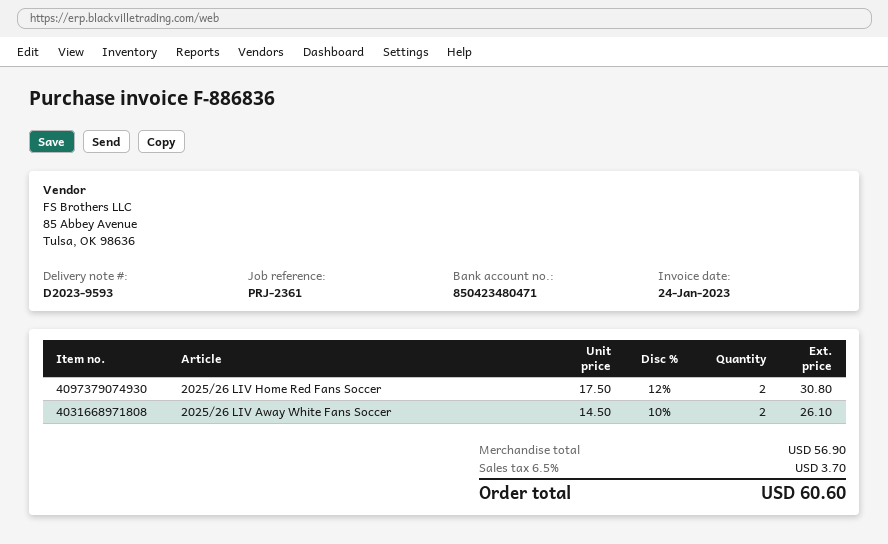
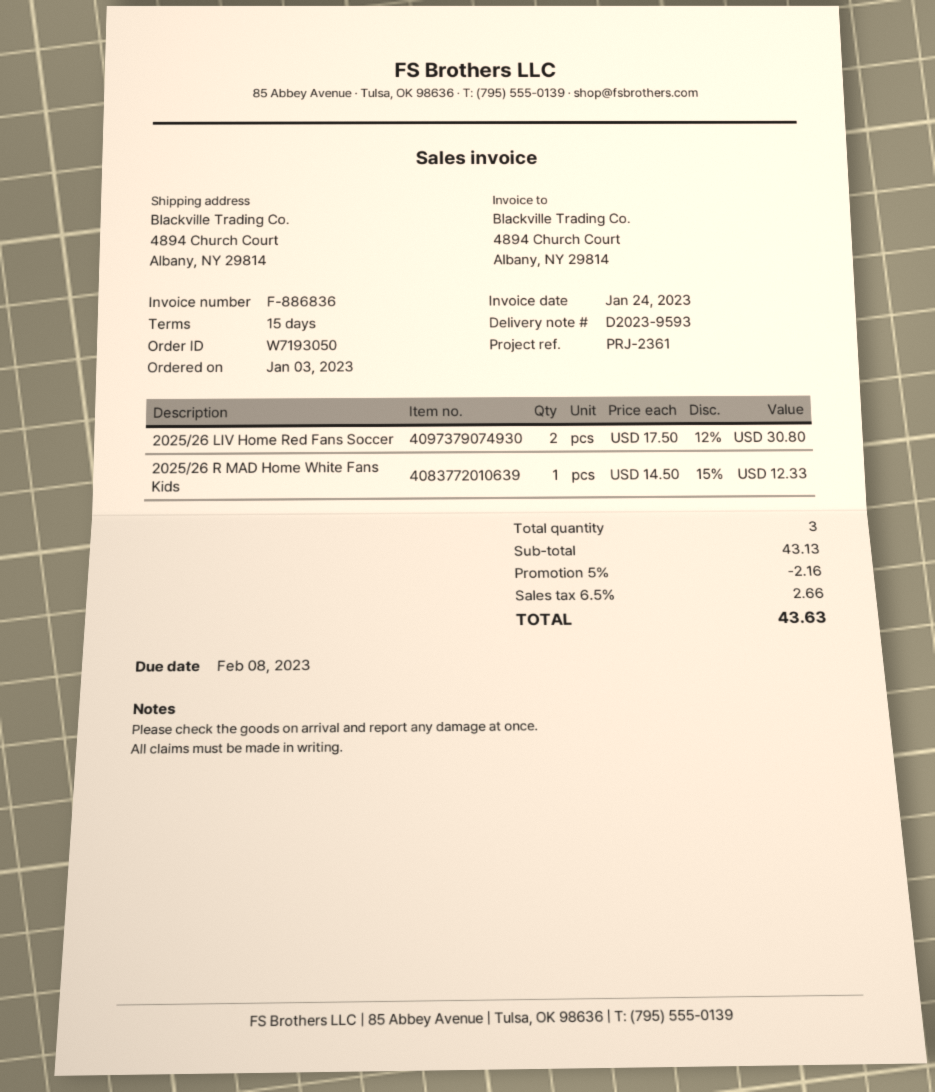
2025/26 LIV Away White Fans Soccer: 2 x 14.50 - 10% = 26.10 -> none
2025/26 R MAD Home White Fans Kids: none -> 1 x 14.50 - 15% = 12.33
subtotal: 56.90 -> 43.13
discount: none -> 5% = 2.16
tax: 6.5% = 3.70 -> 6.5% = 2.66
total: 60.60 -> 43.63

